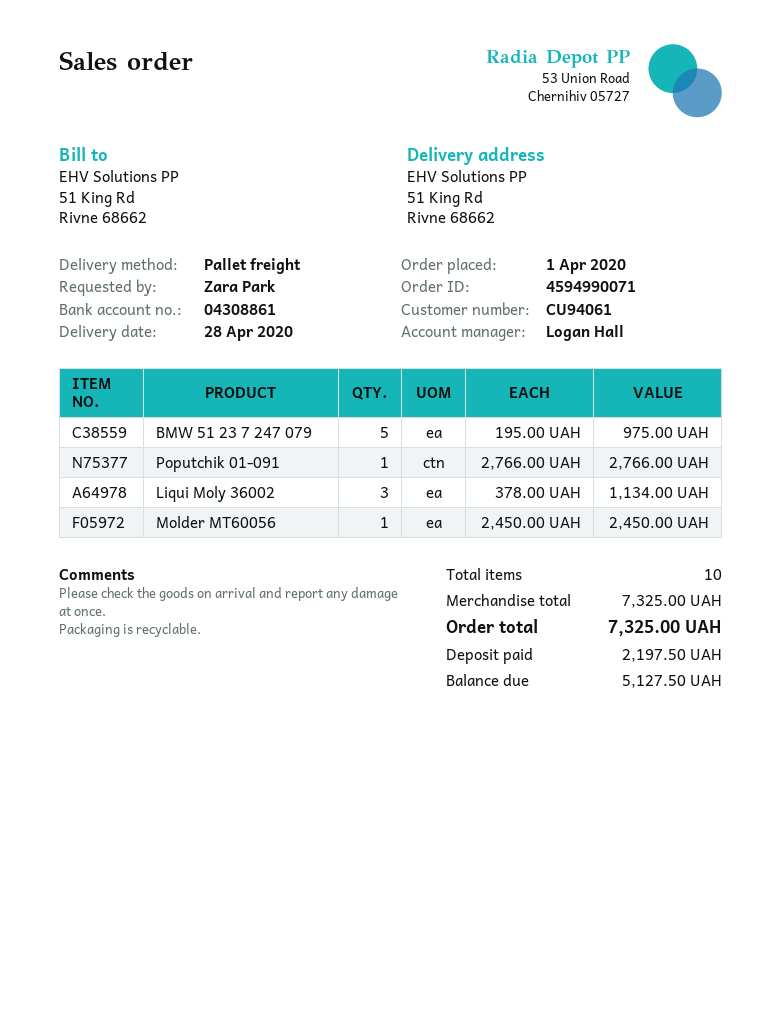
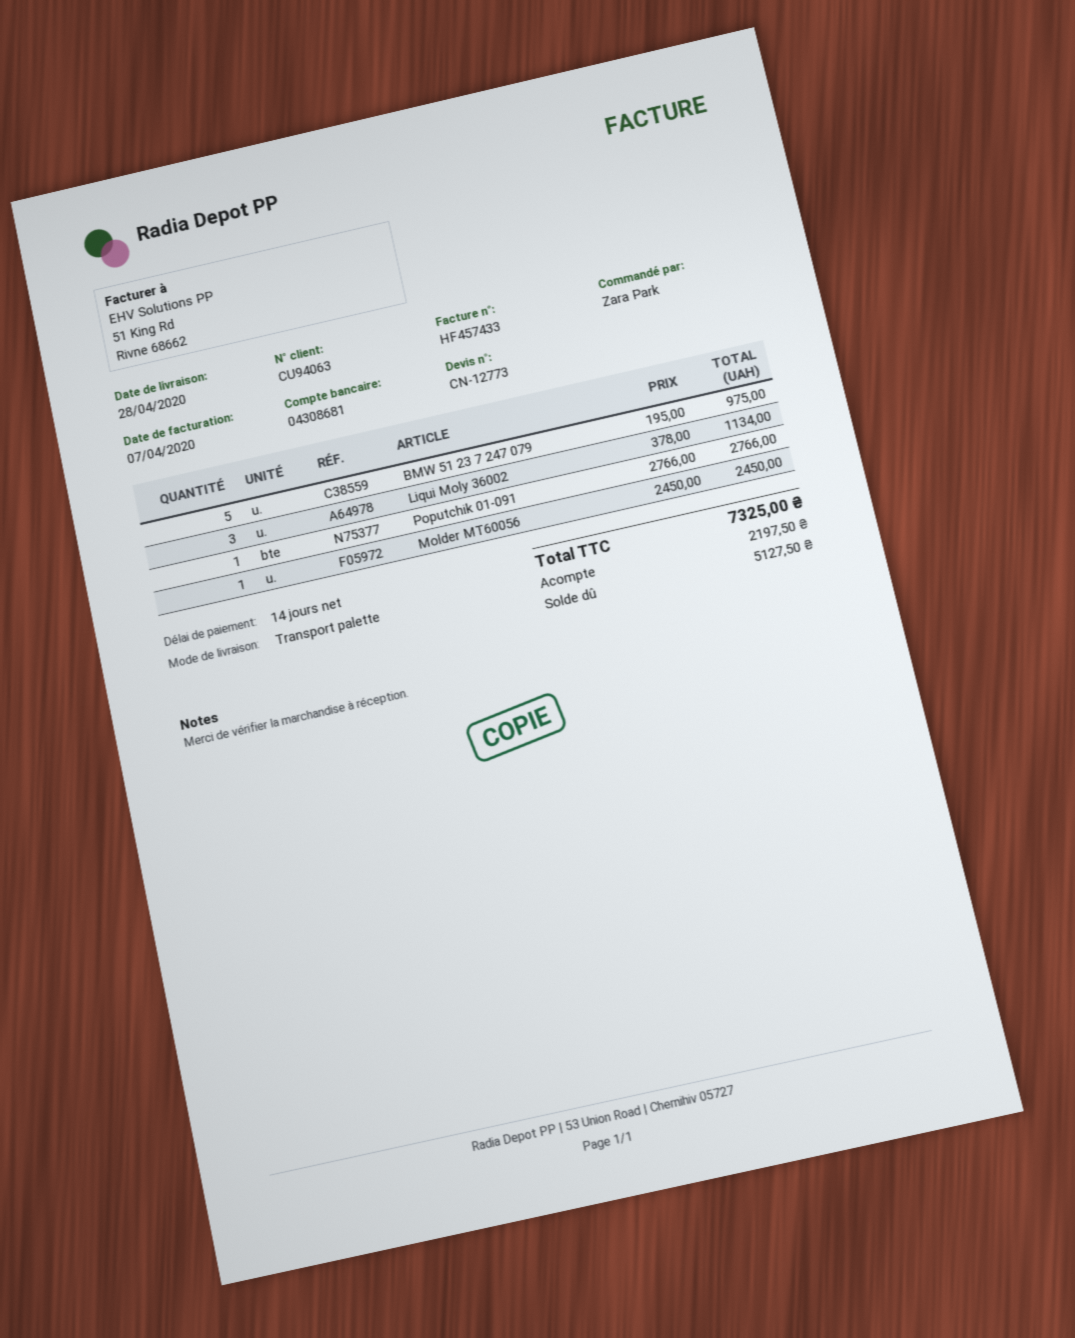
customer number: CU94061 -> CU94063
bank account: 04308861 -> 04308681

